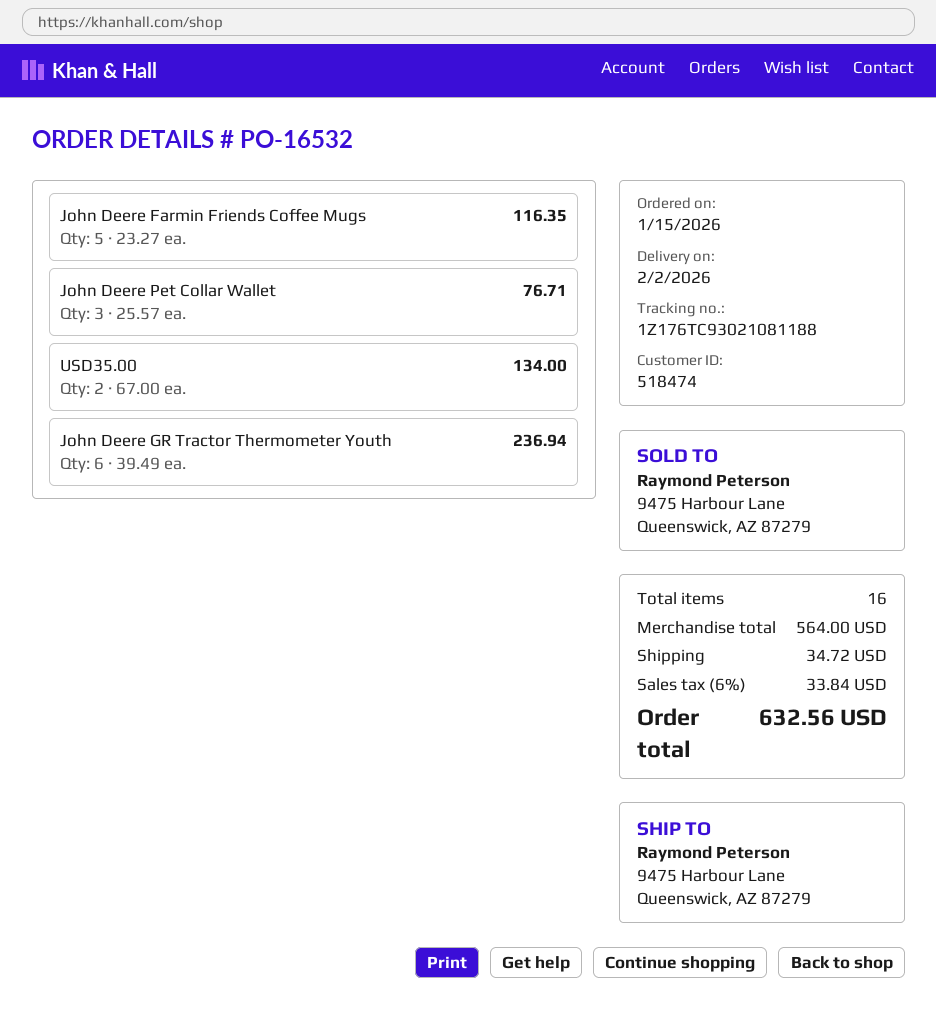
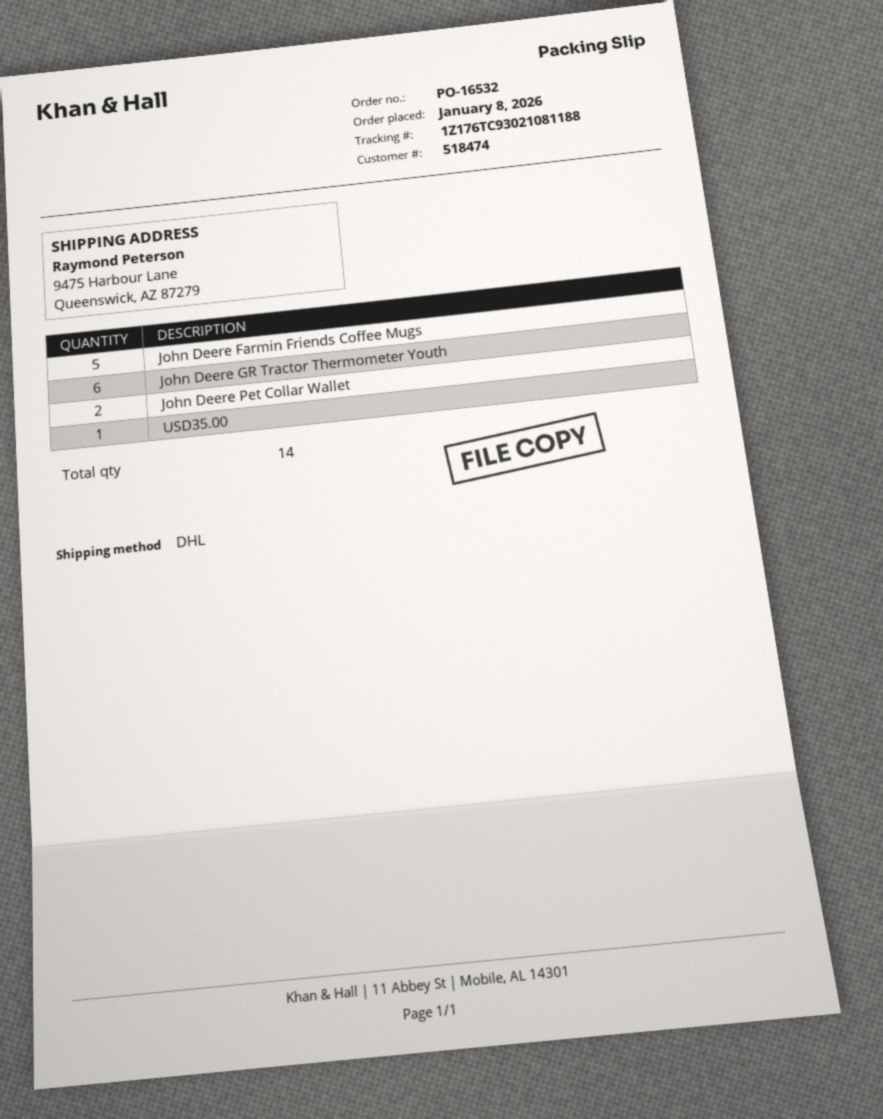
order date: 2026-01-15 -> 2026-01-08
John Deere Pet Collar Wallet: 3 -> 2
USD35.00: 2 -> 1
total quantity: 16 -> 14

